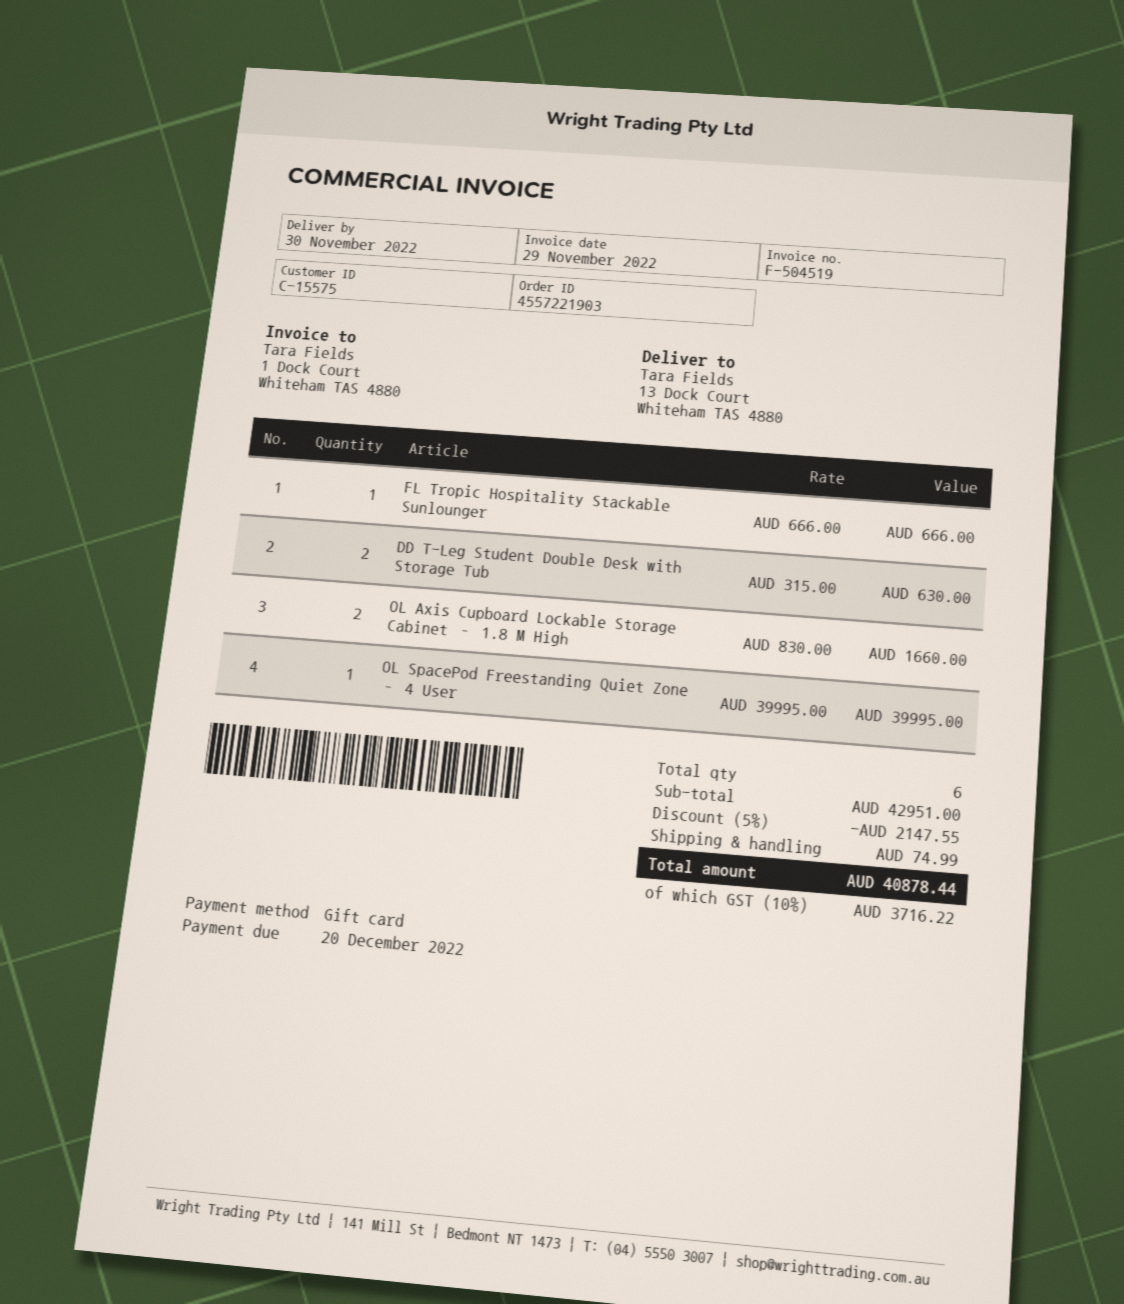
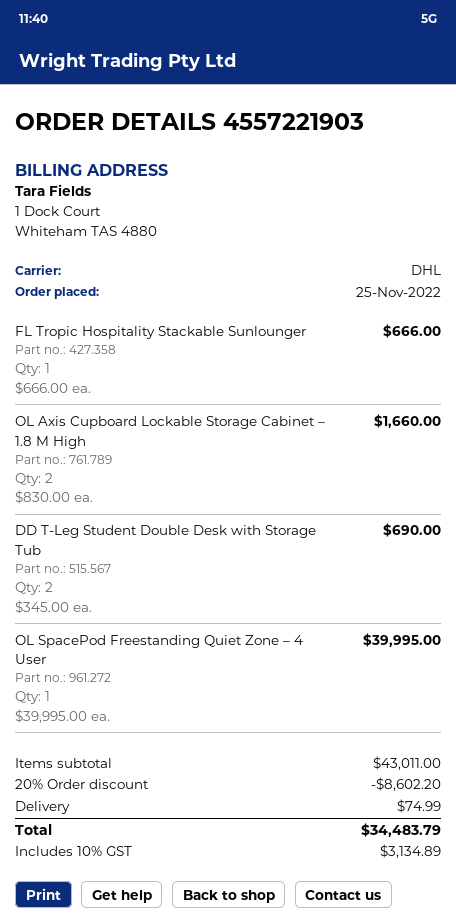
DD T-Leg Student Double Desk with Storage Tub: 2 x 315.00 = 630.00 -> 2 x 345.00 = 690.00
subtotal: 42951.00 -> 43011.00
discount: 5% = 2147.55 -> 20% = 8602.20
tax: 10% = 3716.22 -> 10% = 3134.89
total: 40878.44 -> 34483.79

